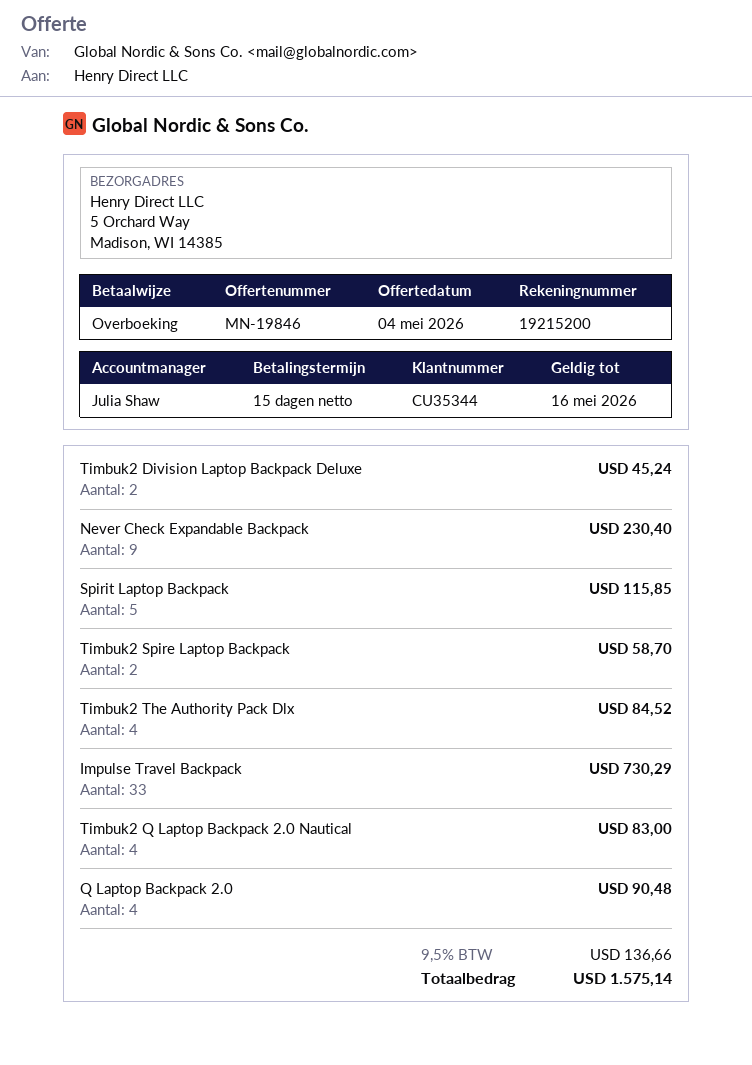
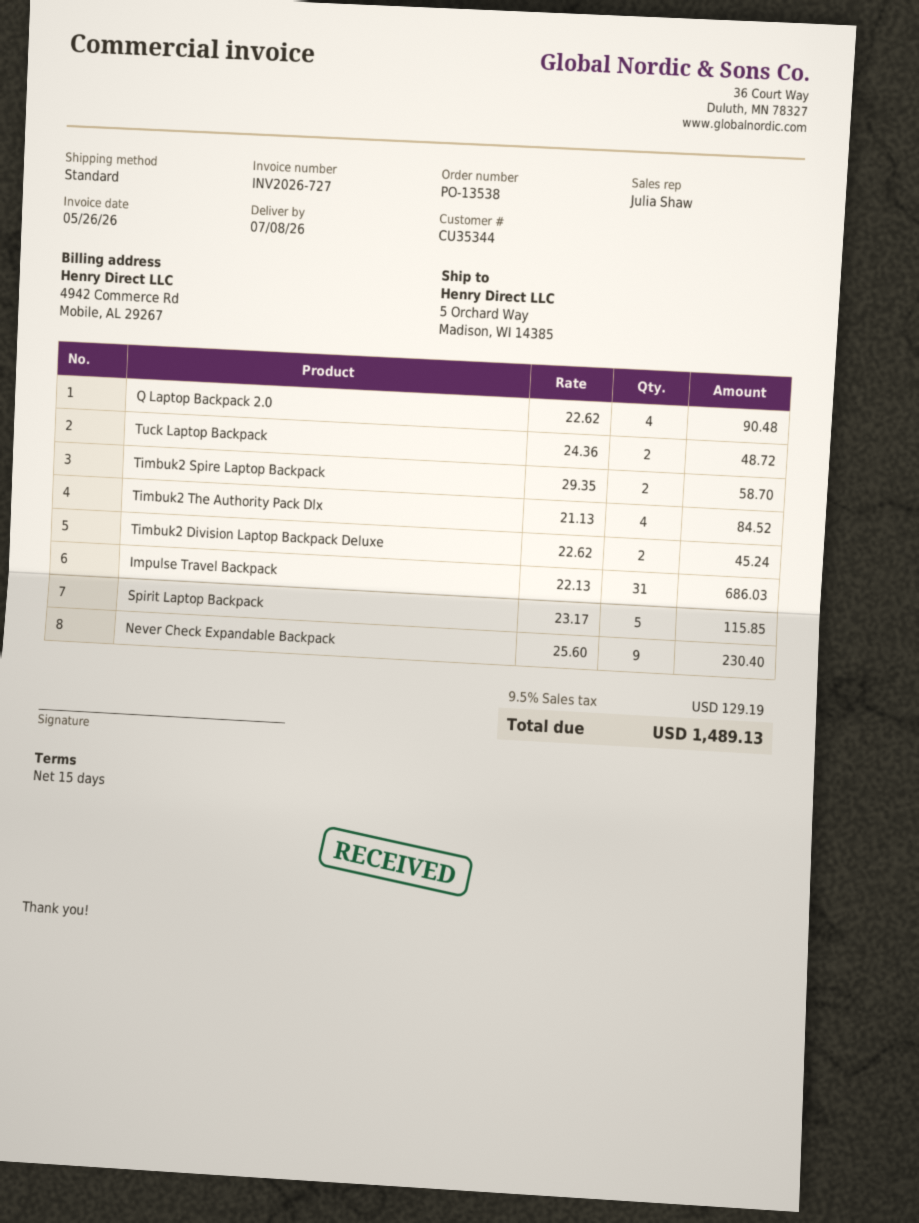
Impulse Travel Backpack: 33 for 730.29 -> 31 for 686.03
Timbuk2 Q Laptop Backpack 2.0 Nautical: 4 for 83.00 -> none
Tuck Laptop Backpack: none -> 2 for 48.72
tax: 9.5% = 136.66 -> 9.5% = 129.19
total: 1575.14 -> 1489.13

